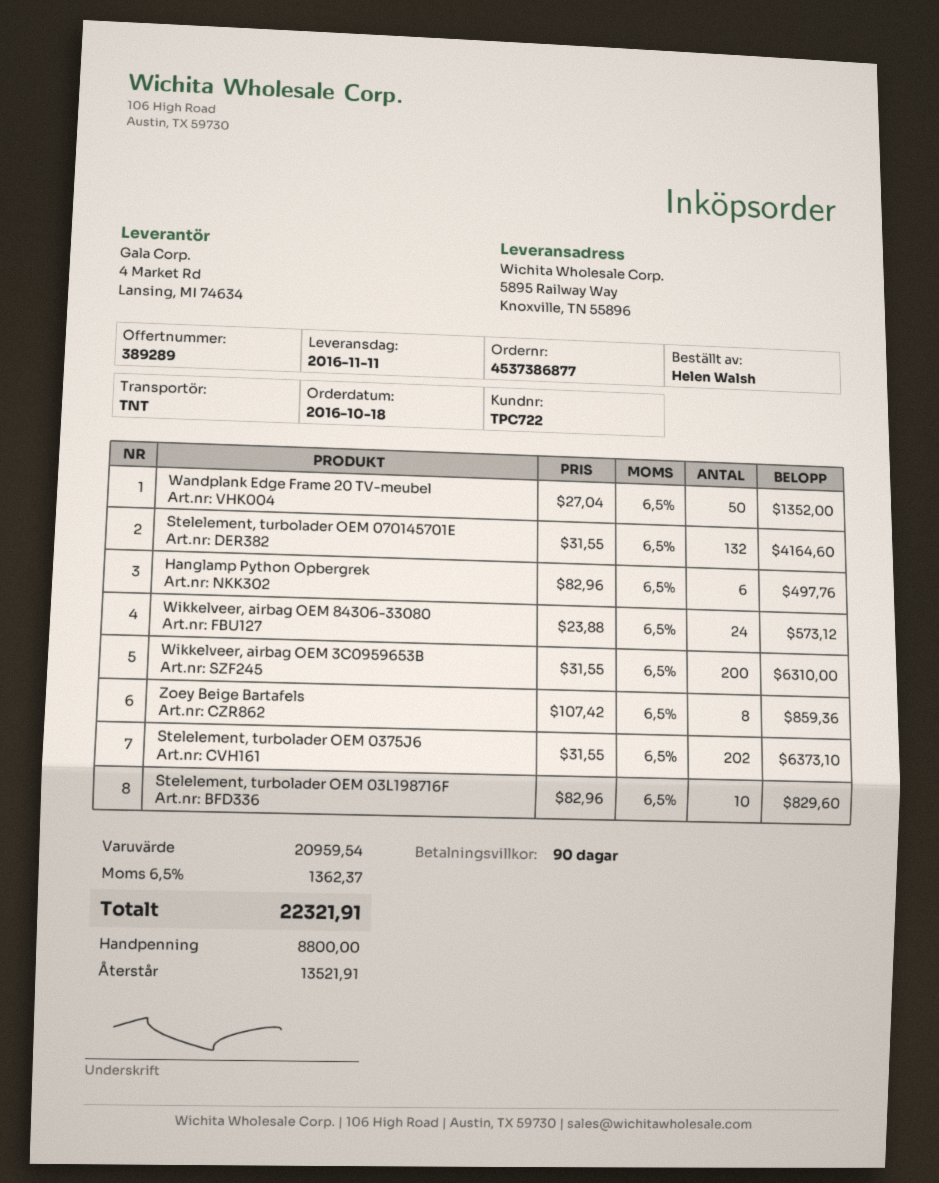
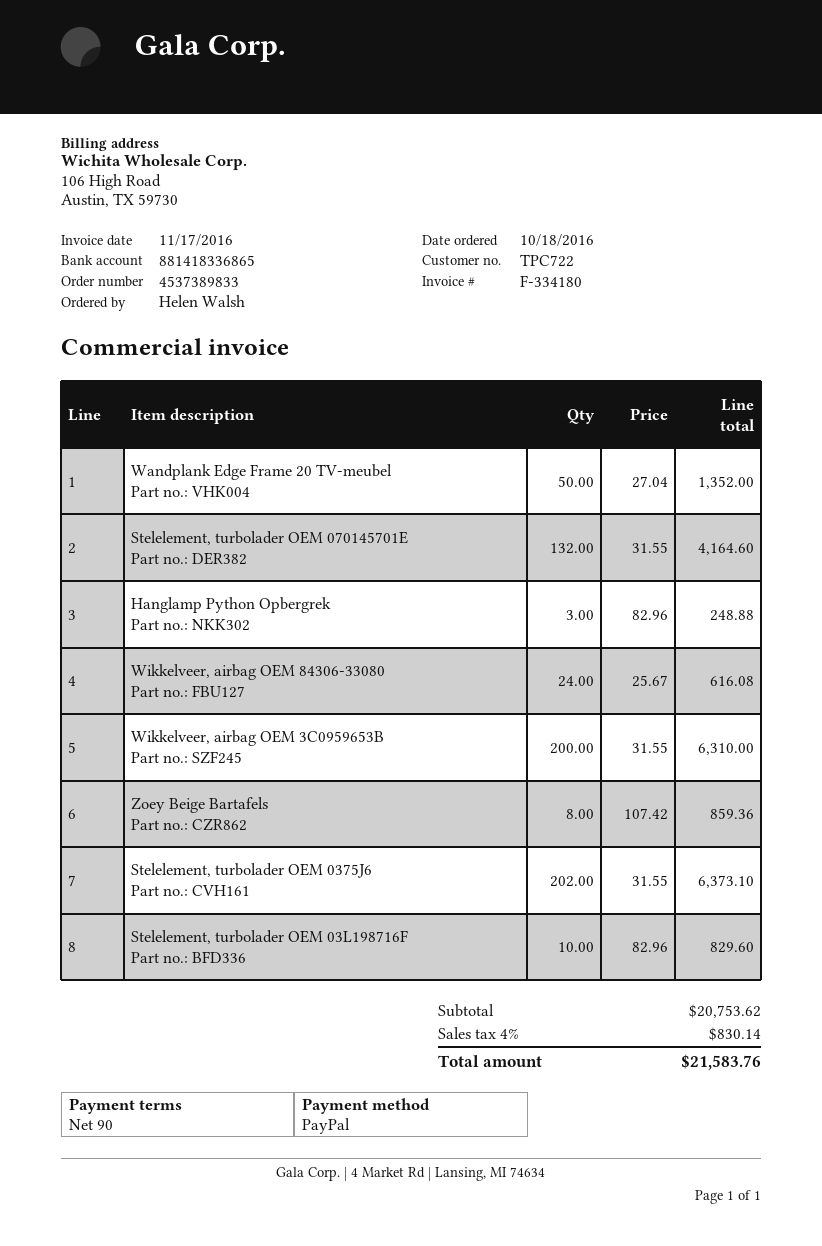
order number: 4537386877 -> 4537389833
Hanglamp Python Opbergrek: 6 x 82.96 = 497.76 -> 3 x 82.96 = 248.88
Wikkelveer, airbag OEM 84306-33080: 24 x 23.88 = 573.12 -> 24 x 25.67 = 616.08
subtotal: 20959.54 -> 20753.62
tax: 6.5% = 1362.37 -> 4% = 830.14
total: 22321.91 -> 21583.76

